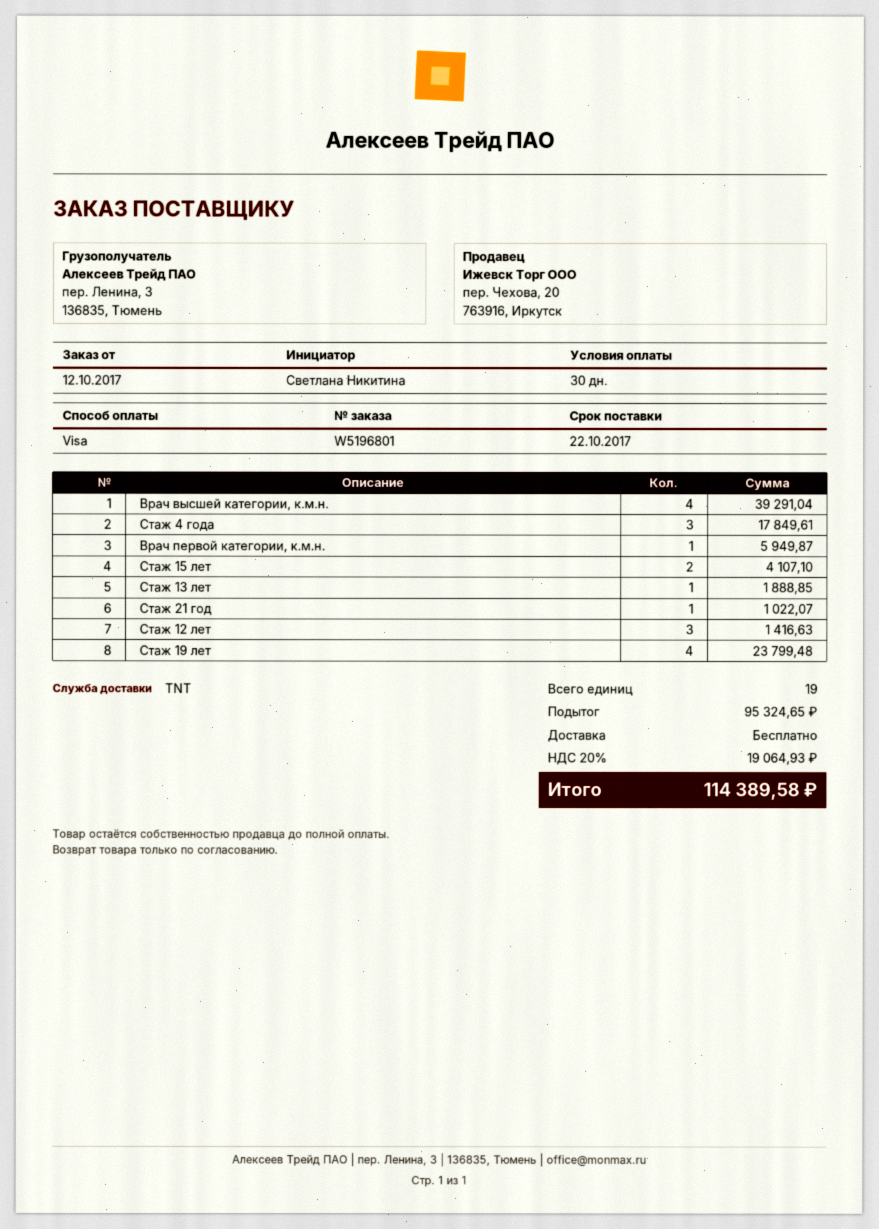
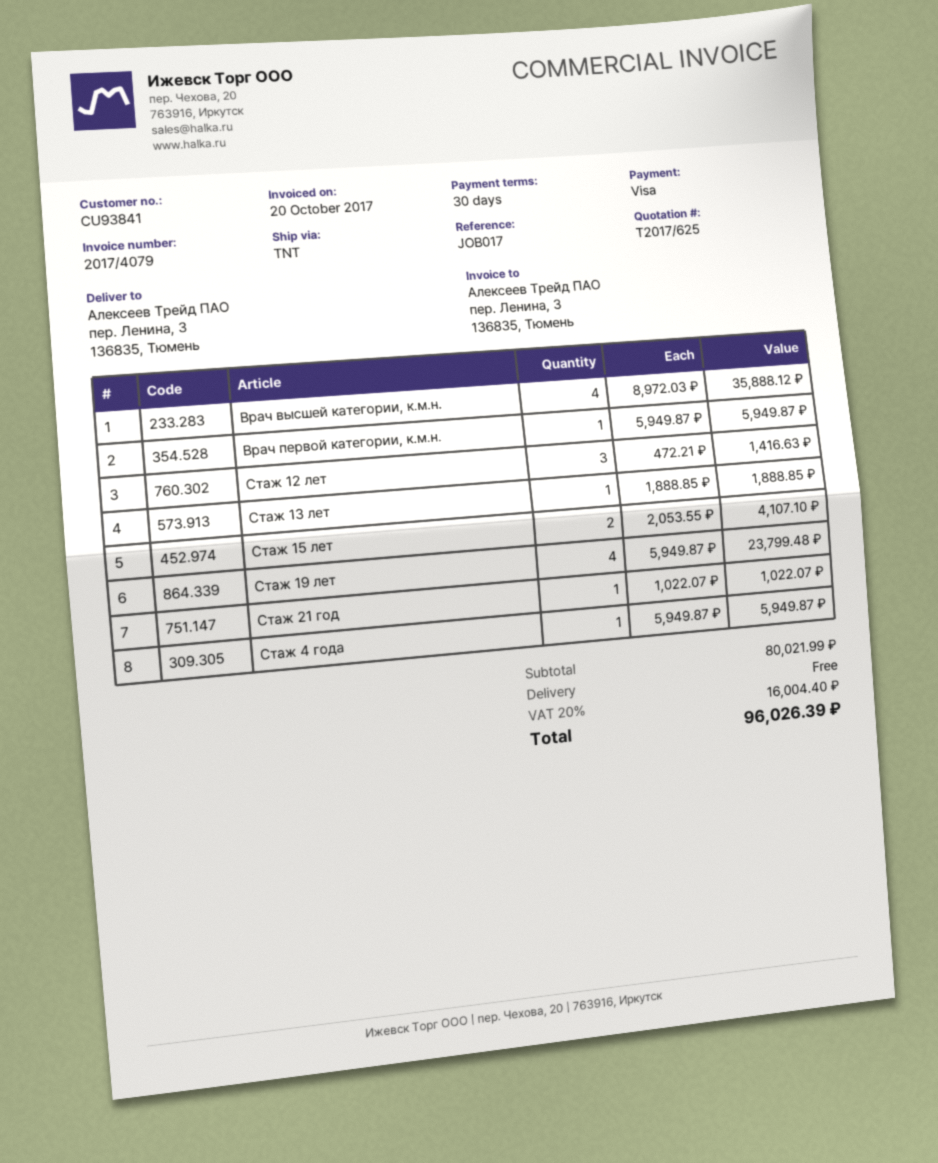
Врач высшей категории, к.м.н.: 4 for 39291.04 -> 4 for 35888.12
Стаж 4 года: 3 for 17849.61 -> 1 for 5949.87
subtotal: 95324.65 -> 80021.99
tax: 20% = 19064.93 -> 20% = 16004.40
total: 114389.58 -> 96026.39

